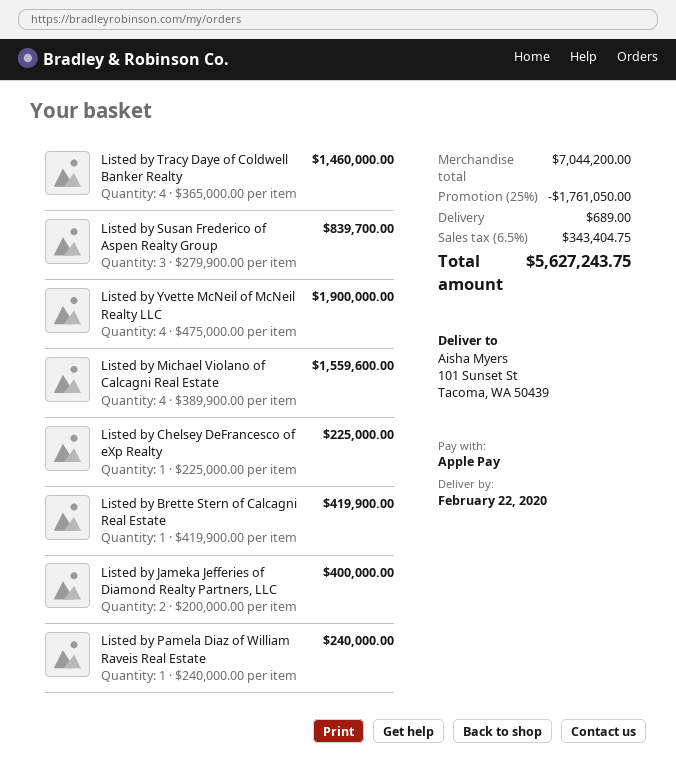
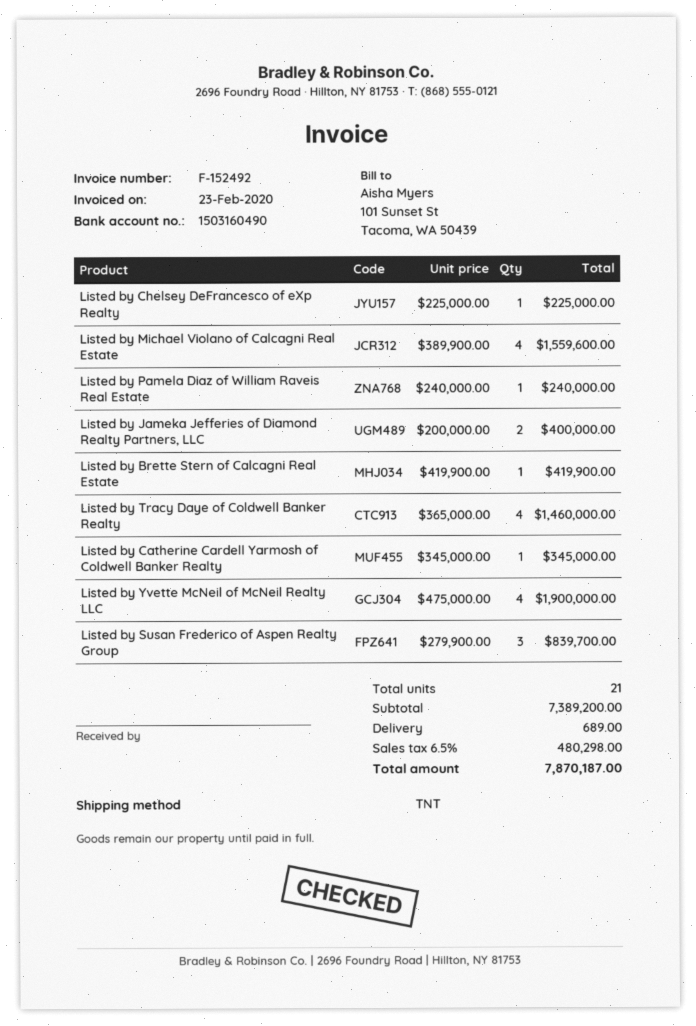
Listed by Catherine Cardell Yarmosh of Coldwell Banker Realty: none -> 1 x 345000.00 = 345000.00
subtotal: 7044200.00 -> 7389200.00
discount: 25% = 1761050.00 -> none
tax: 6.5% = 343404.75 -> 6.5% = 480298.00
total: 5627243.75 -> 7870187.00

